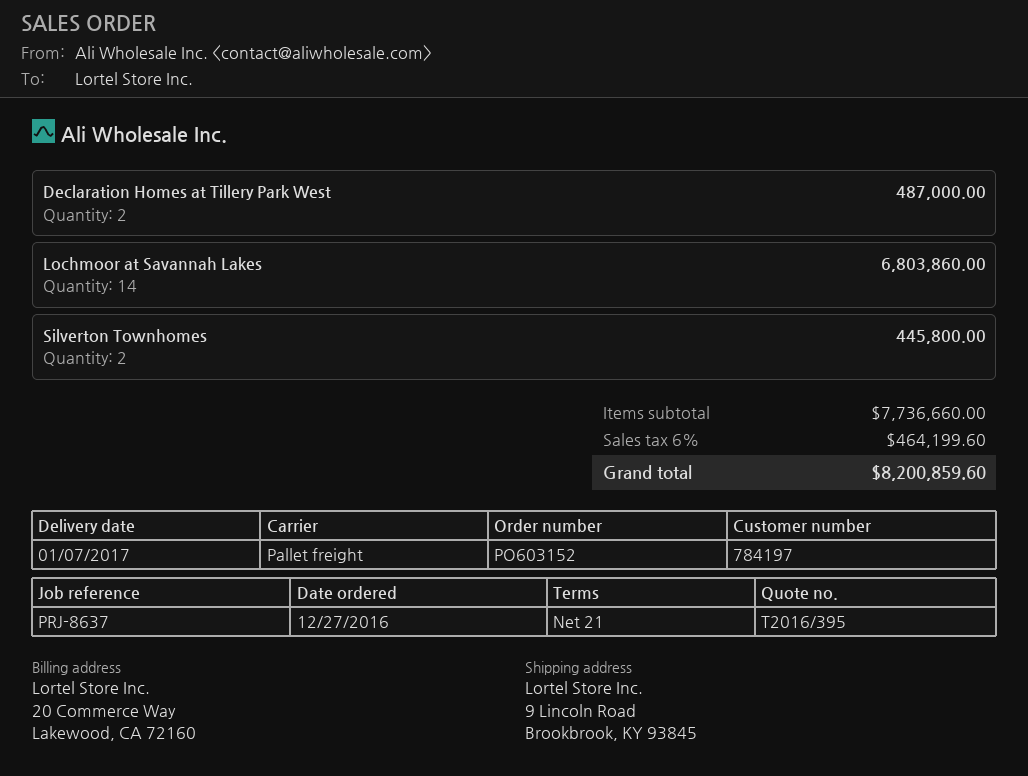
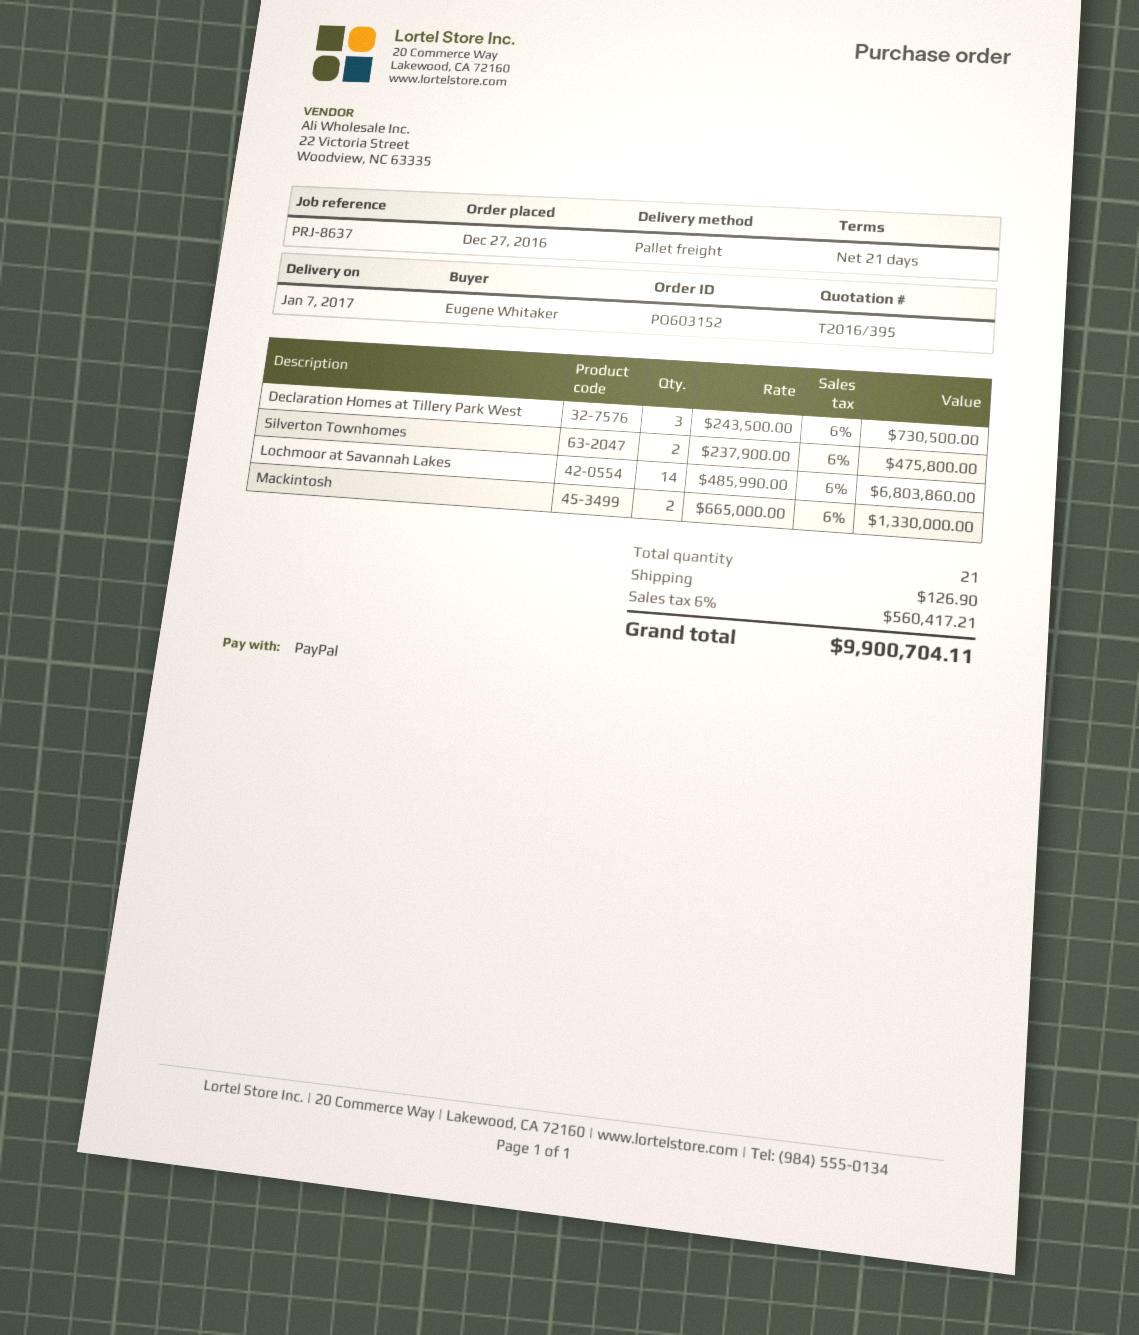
Declaration Homes at Tillery Park West: 2 for 487000.00 -> 3 for 730500.00
Silverton Townhomes: 2 for 445800.00 -> 2 for 475800.00
Mackintosh: none -> 2 for 1330000.00
shipping: none -> 126.90
tax: 6% = 464199.60 -> 6% = 560417.21
total: 8200859.60 -> 9900704.11

